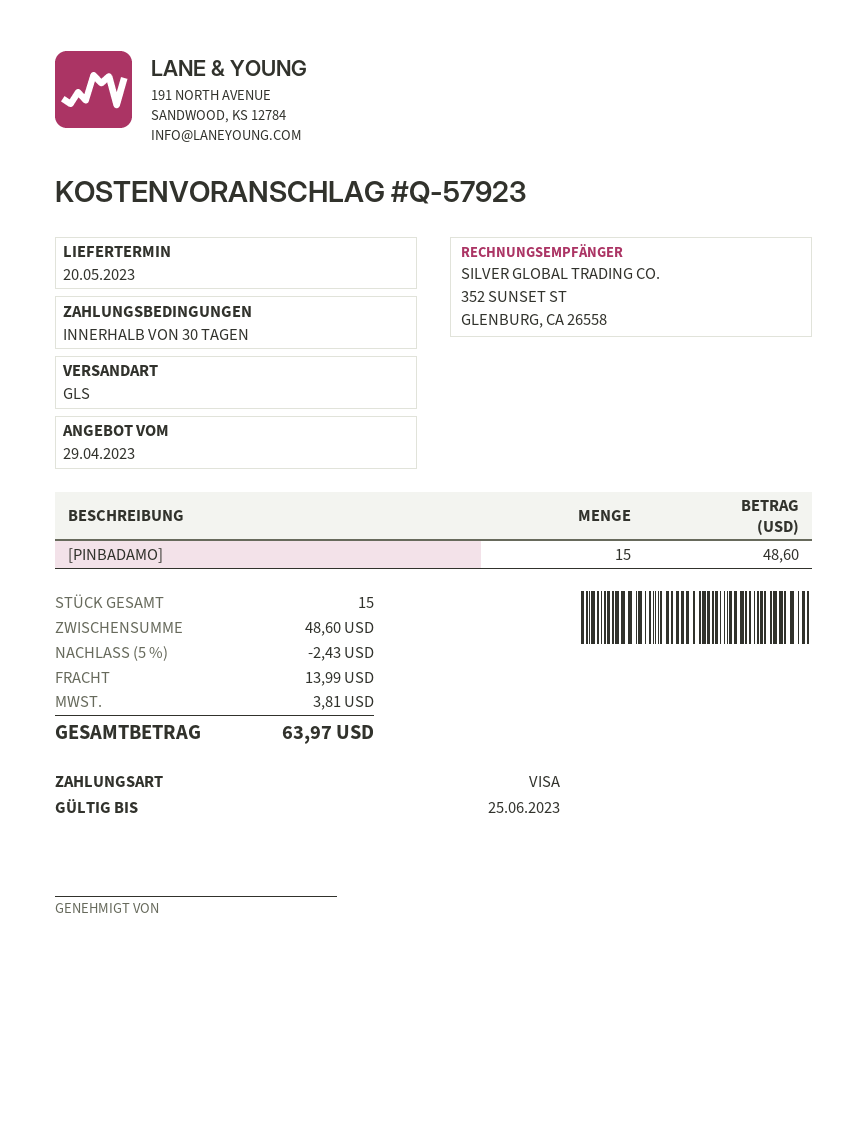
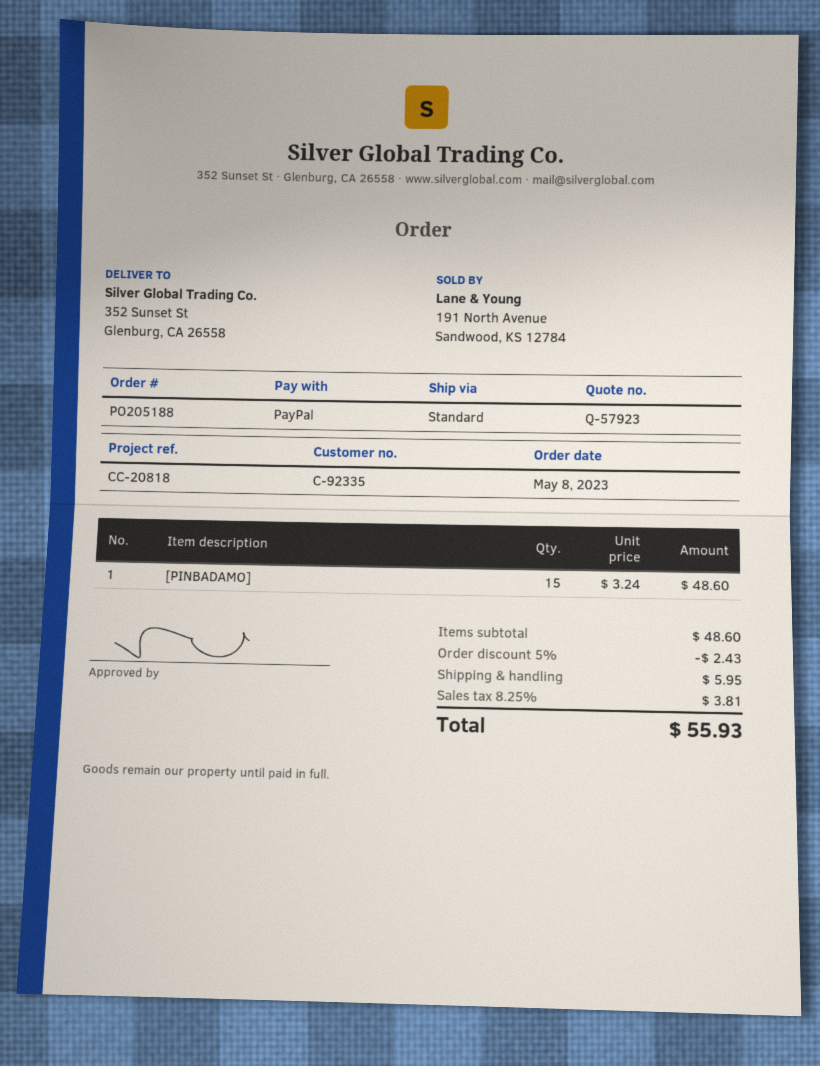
payment method: Visa -> PayPal
shipping method: GLS -> standard
shipping: 13.99 -> 5.95
total: 63.97 -> 55.93

